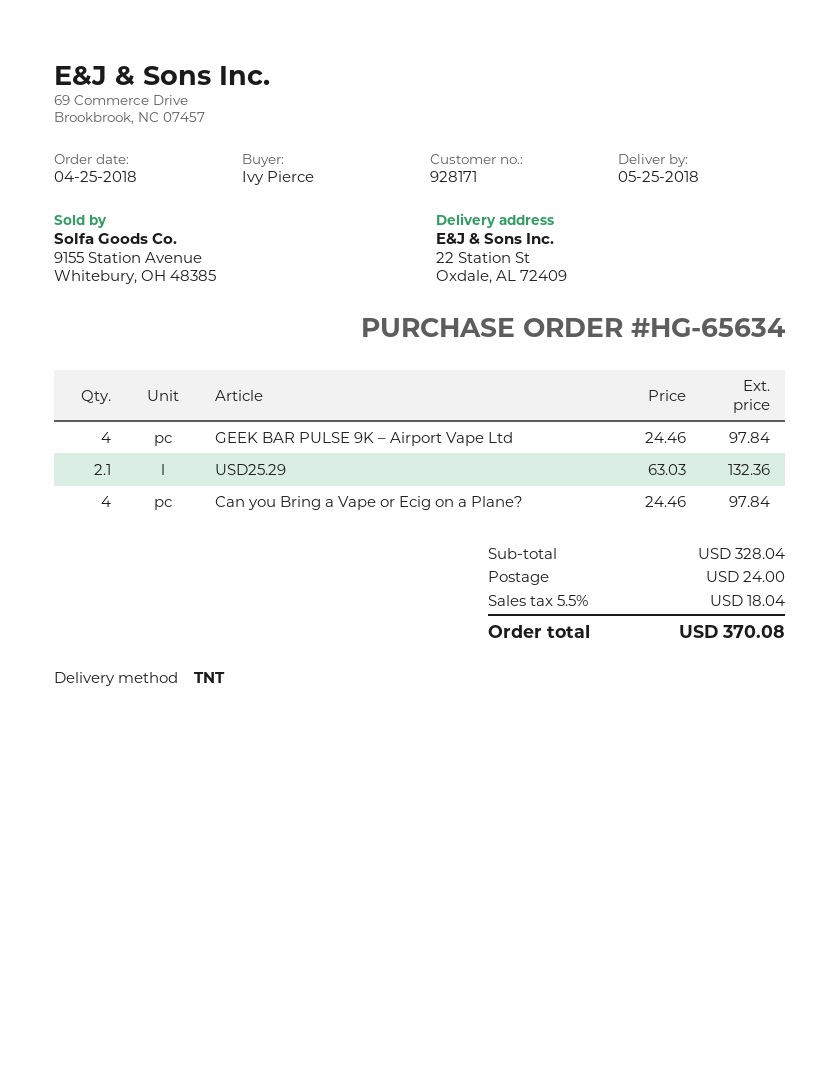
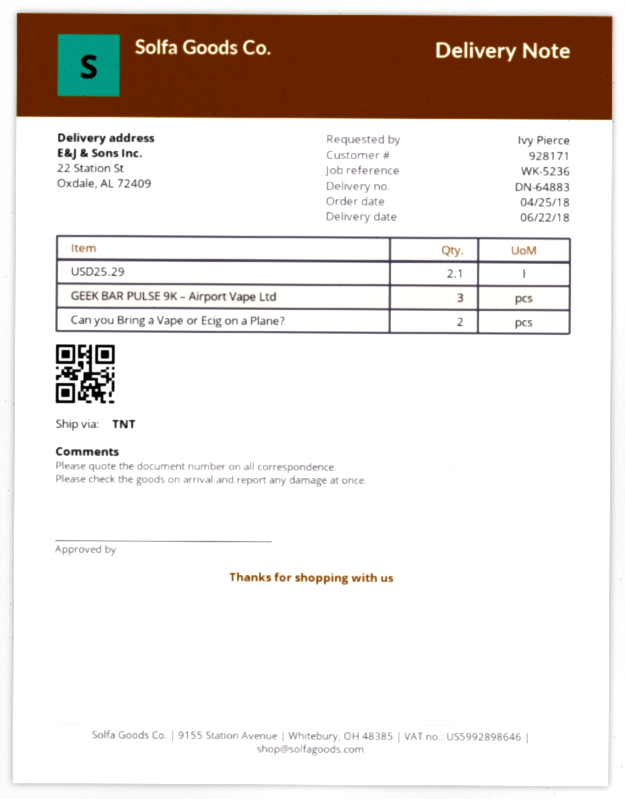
delivery date: 2018-05-25 -> 2018-06-22
GEEK BAR PULSE 9K – Airport Vape Ltd: 4 -> 3
Can you Bring a Vape or Ecig on a Plane?: 4 -> 2

